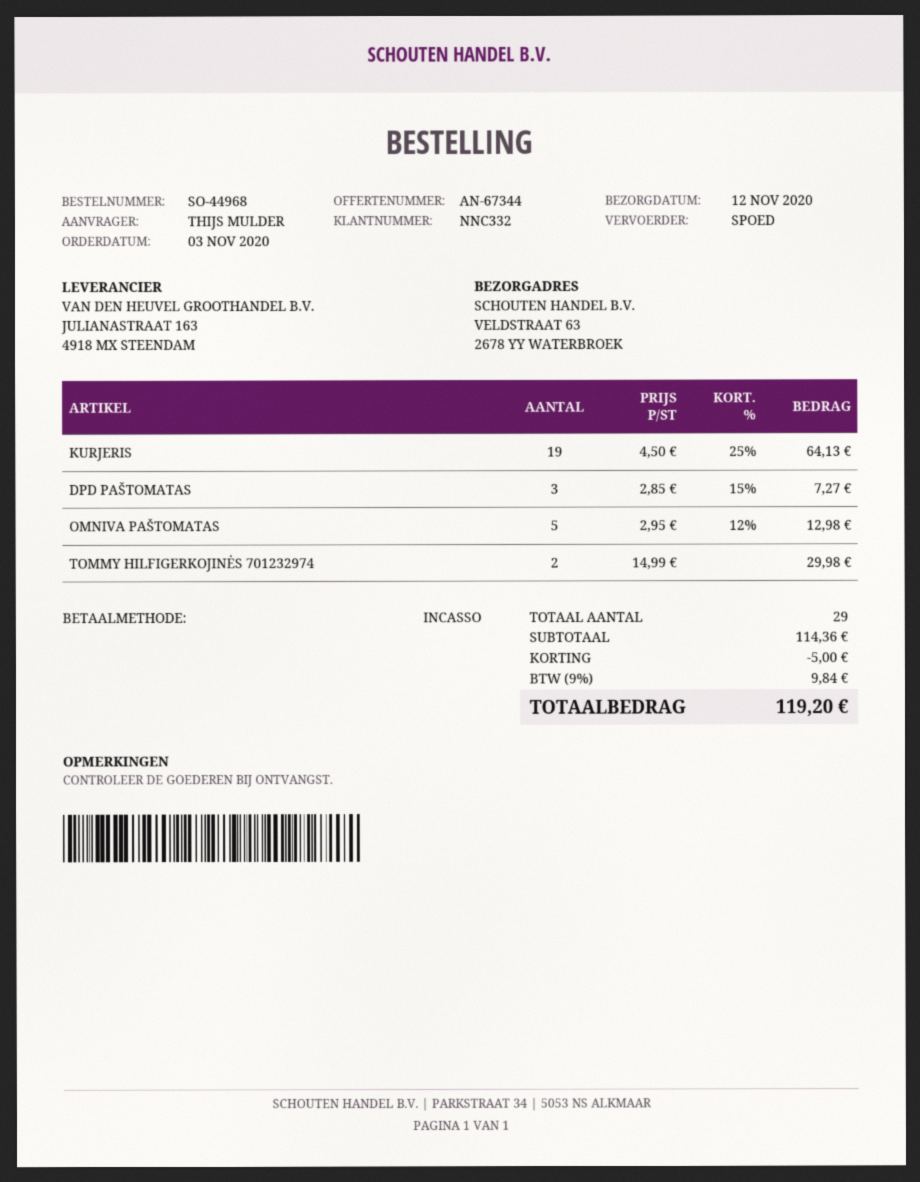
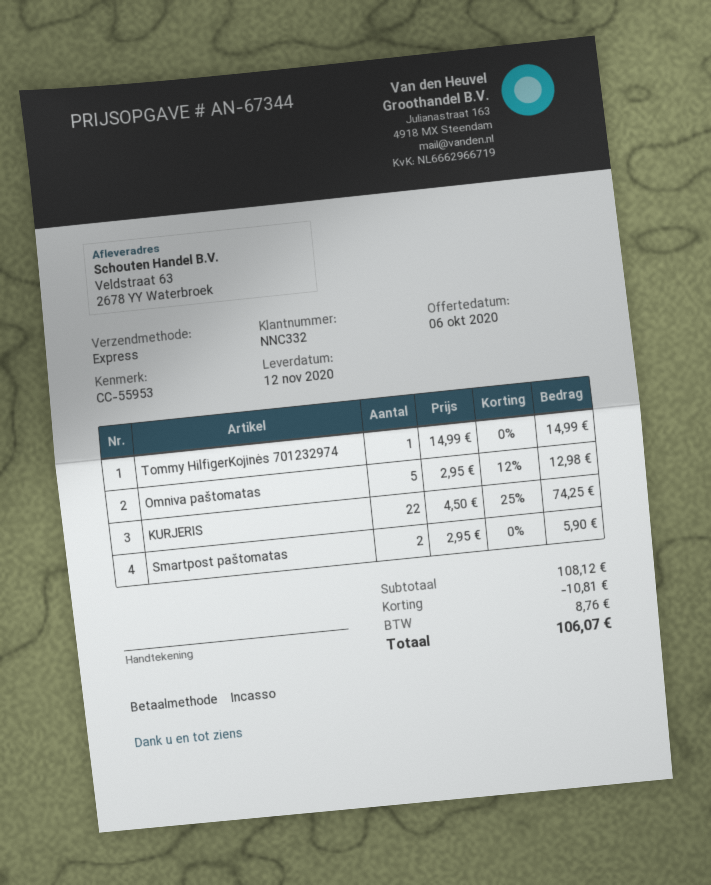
KURJERIS: 19 x 4.50 - 25% = 64.13 -> 22 x 4.50 - 25% = 74.25
DPD PAŠTOMATAS: 3 x 2.85 - 15% = 7.27 -> none
TOMMY HILFIGERKOJINĖS 701232974: 2 x 14.99 = 29.98 -> 1 x 14.99 = 14.99
Smartpost paštomatas: none -> 2 x 2.95 = 5.90
subtotal: 114.36 -> 108.12
discount: 5.00 -> 10.81
tax: 9.84 -> 8.76
total: 119.20 -> 106.07

